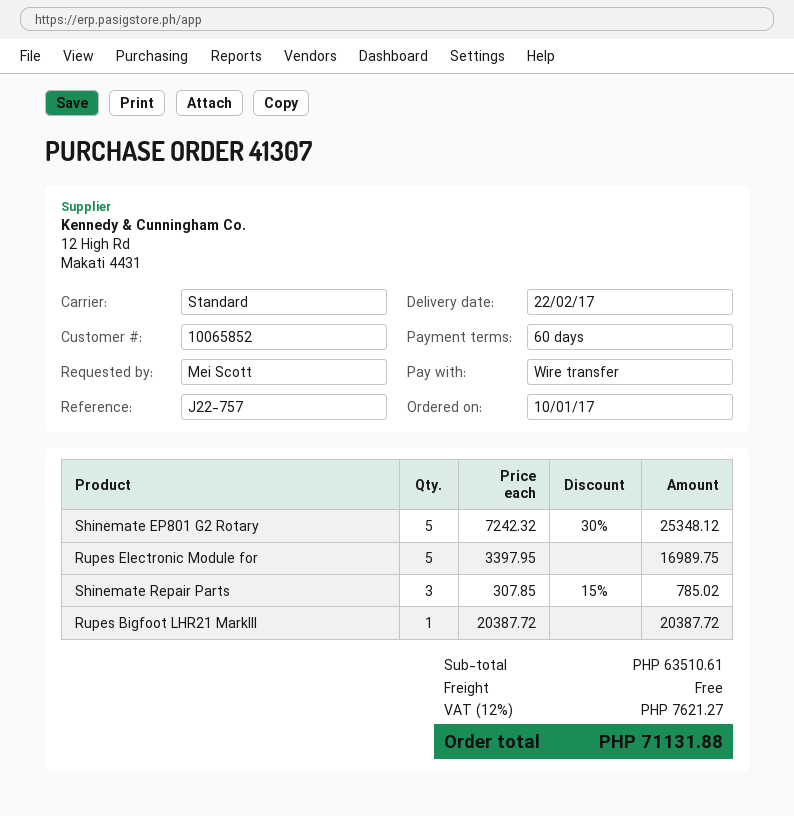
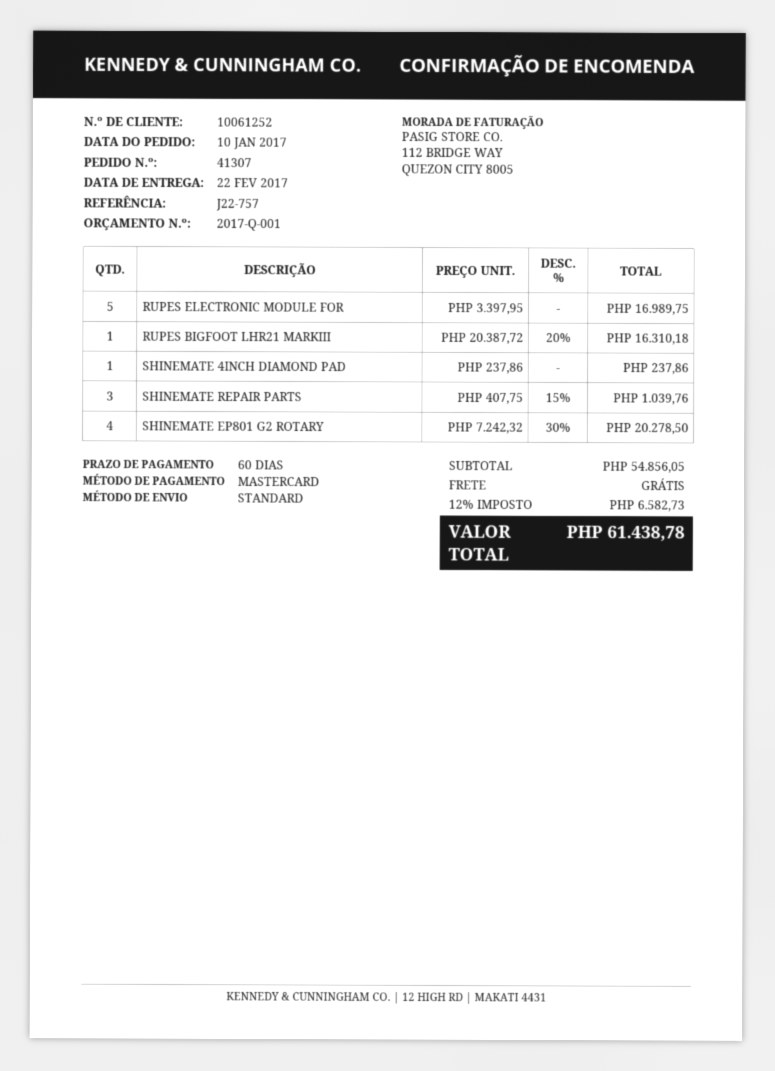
customer number: 10065852 -> 10061252
payment method: bank transfer -> Mastercard
Shinemate EP801 G2 Rotary: 5 x 7242.32 - 30% = 25348.12 -> 4 x 7242.32 - 30% = 20278.50
Shinemate Repair Parts: 3 x 307.85 - 15% = 785.02 -> 3 x 407.75 - 15% = 1039.76
Rupes Bigfoot LHR21 MarkIII: 1 x 20387.72 = 20387.72 -> 1 x 20387.72 - 20% = 16310.18
SHINEMATE 4INCH DIAMOND PAD: none -> 1 x 237.86 = 237.86
subtotal: 63510.61 -> 54856.05
tax: 12% = 7621.27 -> 12% = 6582.73
total: 71131.88 -> 61438.78

